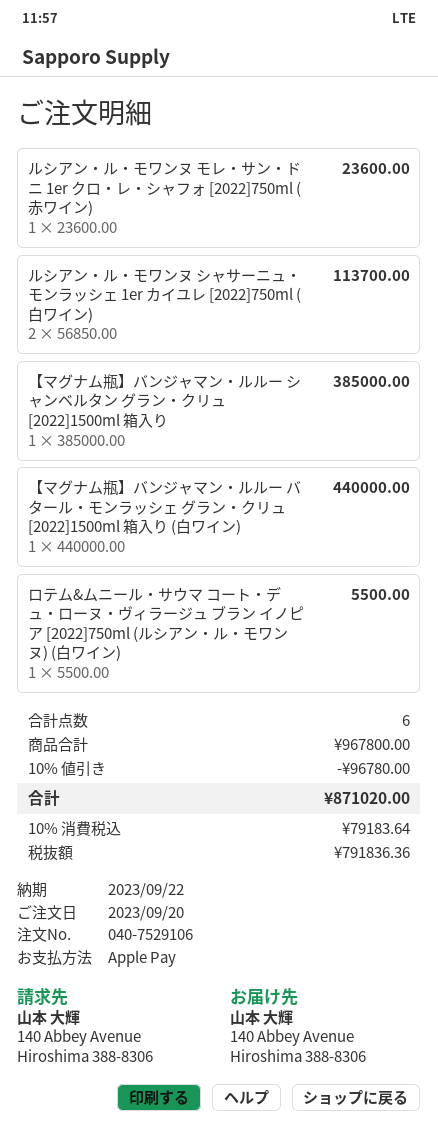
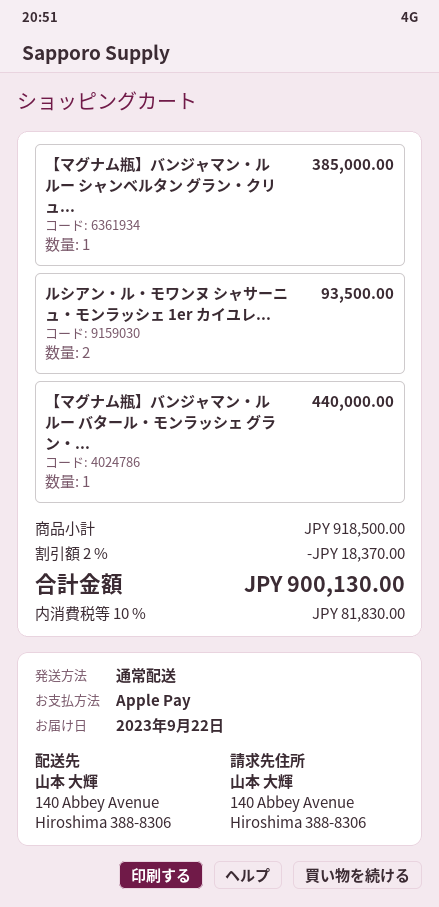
ルシアン・ル・モワンヌ モレ・サン・ドニ 1er クロ・レ・シャフォ [2022]750ml (赤ワイン): 1 for 23600.00 -> none
ルシアン・ル・モワンヌ シャサーニュ・モンラッシェ 1er カイユレ [2022]750ml (白ワイン): 2 for 113700.00 -> 2 for 93500.00
ロテム&ムニール・サウマ コート・デュ・ローヌ・ヴィラージュ ブラン イノピア [2022]750ml (ルシアン・ル・モワンヌ) (白ワイン): 1 for 5500.00 -> none
subtotal: 967800.00 -> 918500.00
discount: 10% = 96780.00 -> 2% = 18370.00
tax: 10% = 79183.64 -> 10% = 81830.00
total: 871020.00 -> 900130.00

